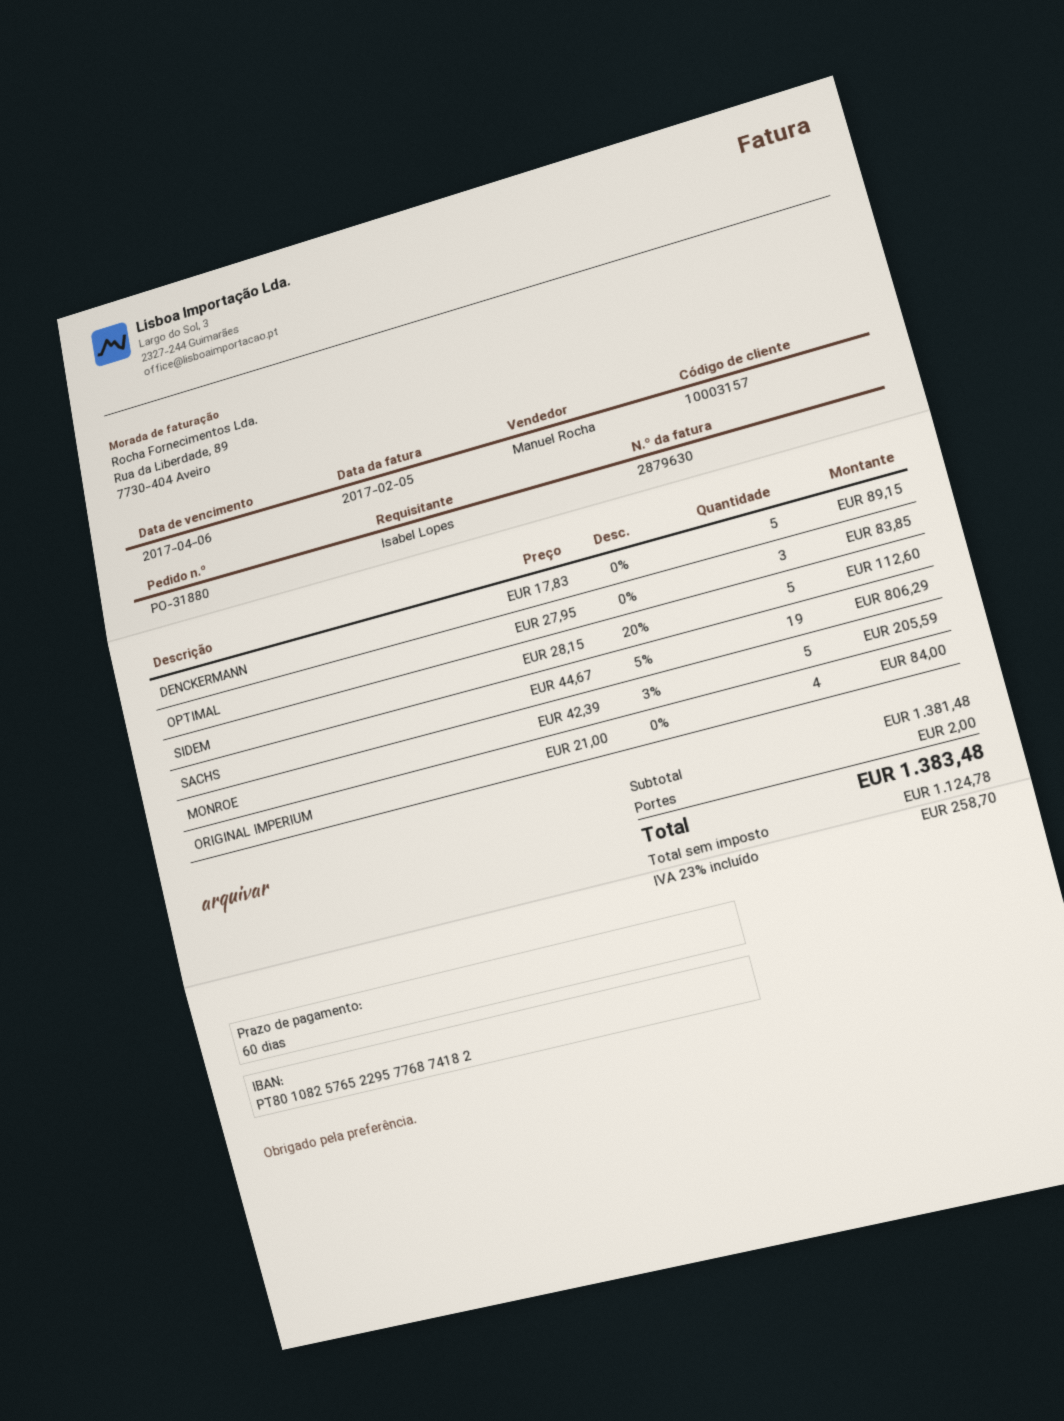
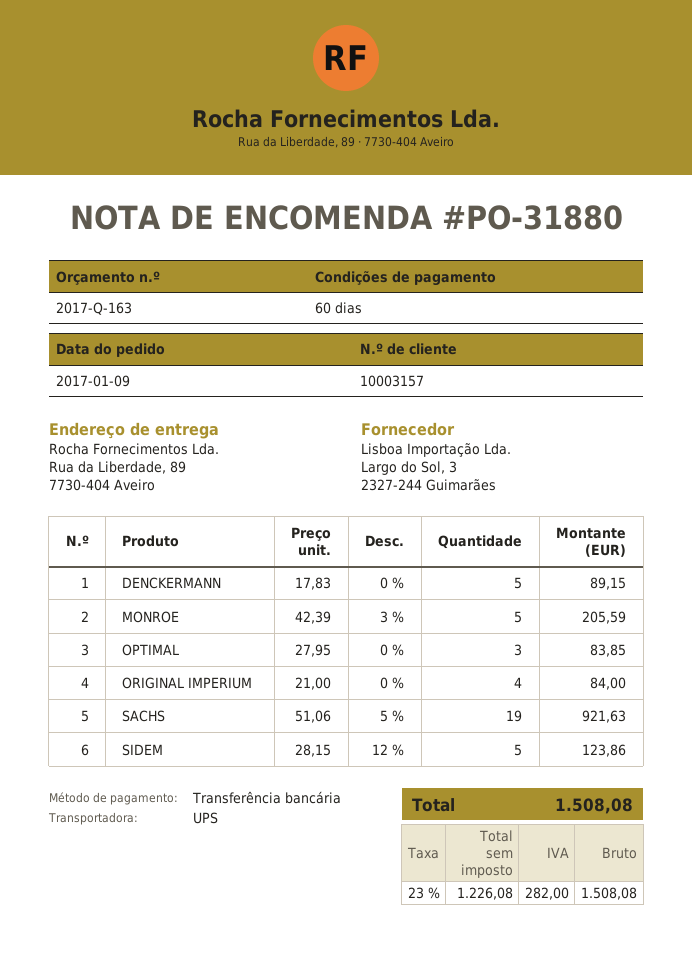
SIDEM: 5 x 28.15 - 20% = 112.60 -> 5 x 28.15 - 12% = 123.86
SACHS: 19 x 44.67 - 5% = 806.29 -> 19 x 51.06 - 5% = 921.63
shipping: 2.00 -> none
net: 1124.78 -> 1226.08
tax: 23% = 258.70 -> 23% = 282.00
total: 1383.48 -> 1508.08

